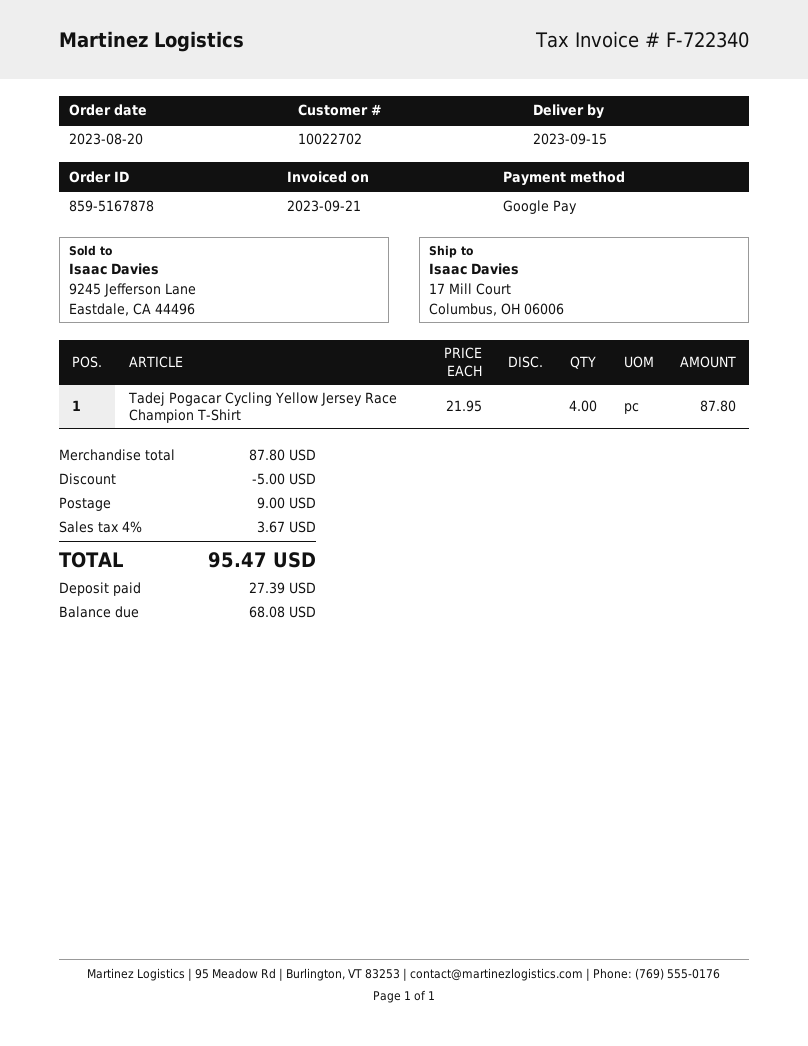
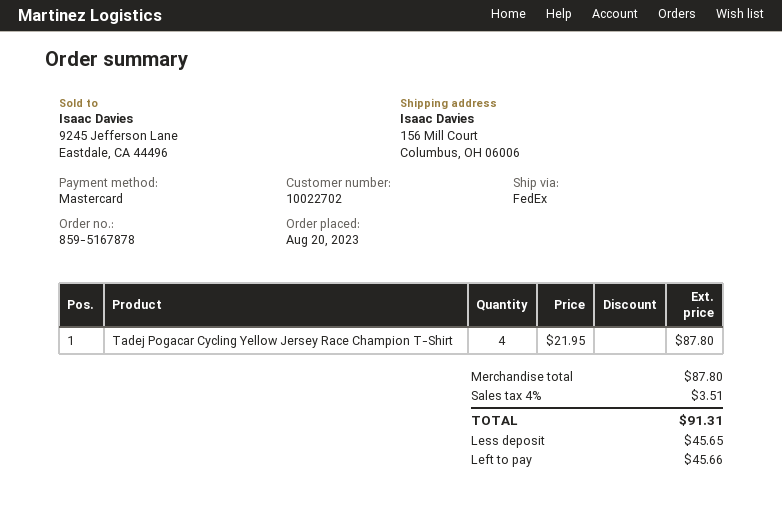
payment method: Google Pay -> Mastercard
ship to: 17 Mill Court, Columbus, OH 06006 -> 156 Mill Court, Columbus, OH 06006
discount: 5.00 -> none
shipping: 9.00 -> none
tax: 4% = 3.67 -> 4% = 3.51
total: 95.47 -> 91.31
deposit: 27.39 -> 45.65
balance: 68.08 -> 45.66

